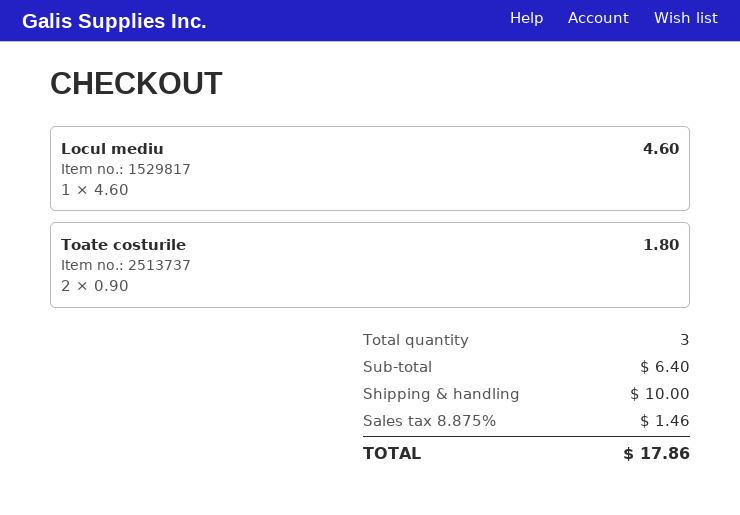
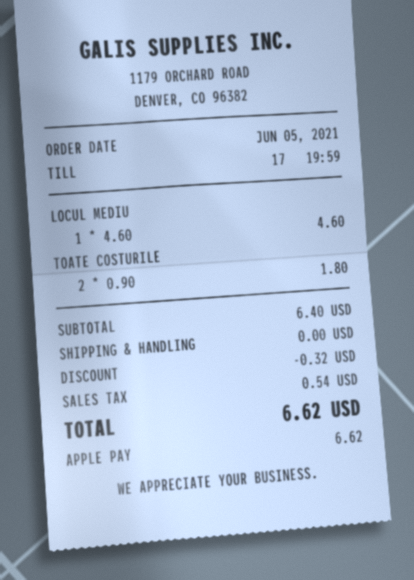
discount: none -> 0.32
shipping: 10.00 -> 0.00
tax: 1.46 -> 0.54
total: 17.86 -> 6.62

